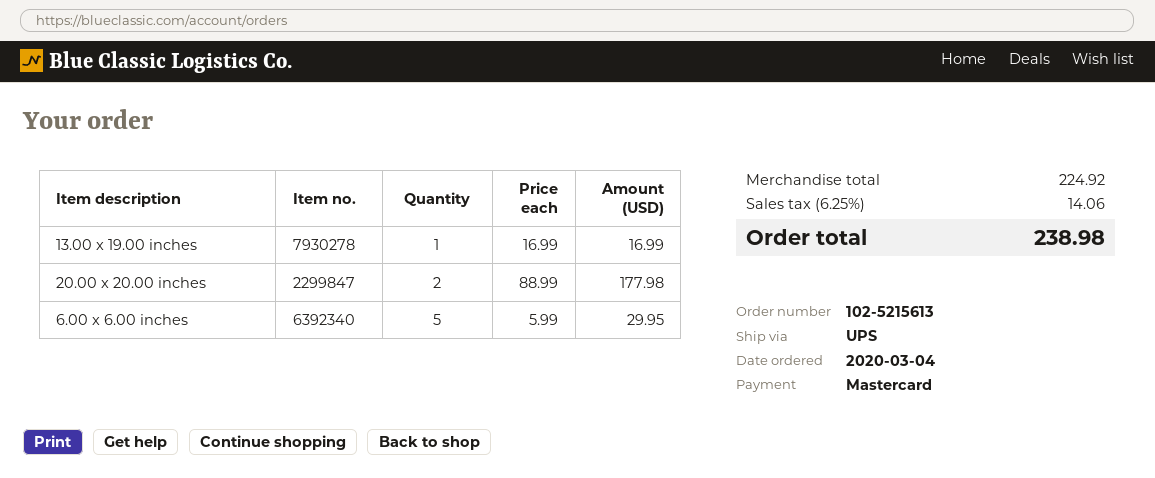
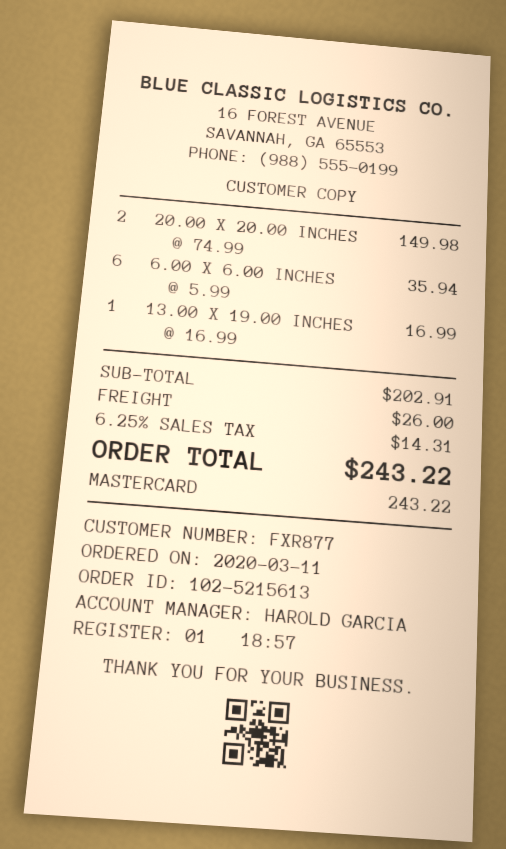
order date: 2020-03-04 -> 2020-03-11
20.00 x 20.00 inches: 2 x 88.99 = 177.98 -> 2 x 74.99 = 149.98
6.00 x 6.00 inches: 5 x 5.99 = 29.95 -> 6 x 5.99 = 35.94
subtotal: 224.92 -> 202.91
shipping: none -> 26.00
tax: 6.25% = 14.06 -> 6.25% = 14.31
total: 238.98 -> 243.22

